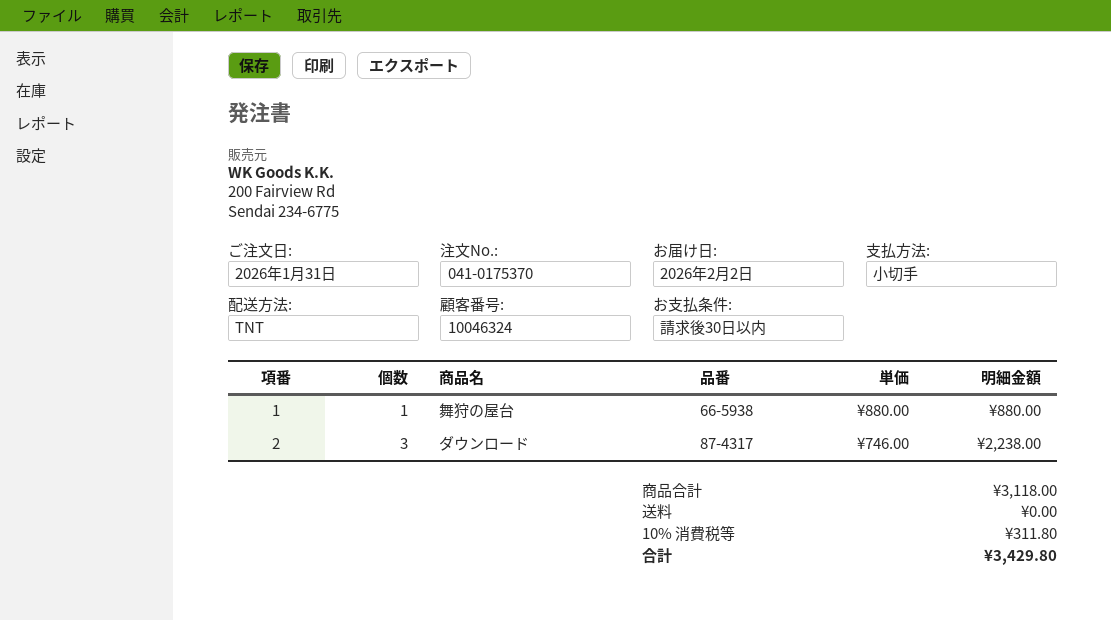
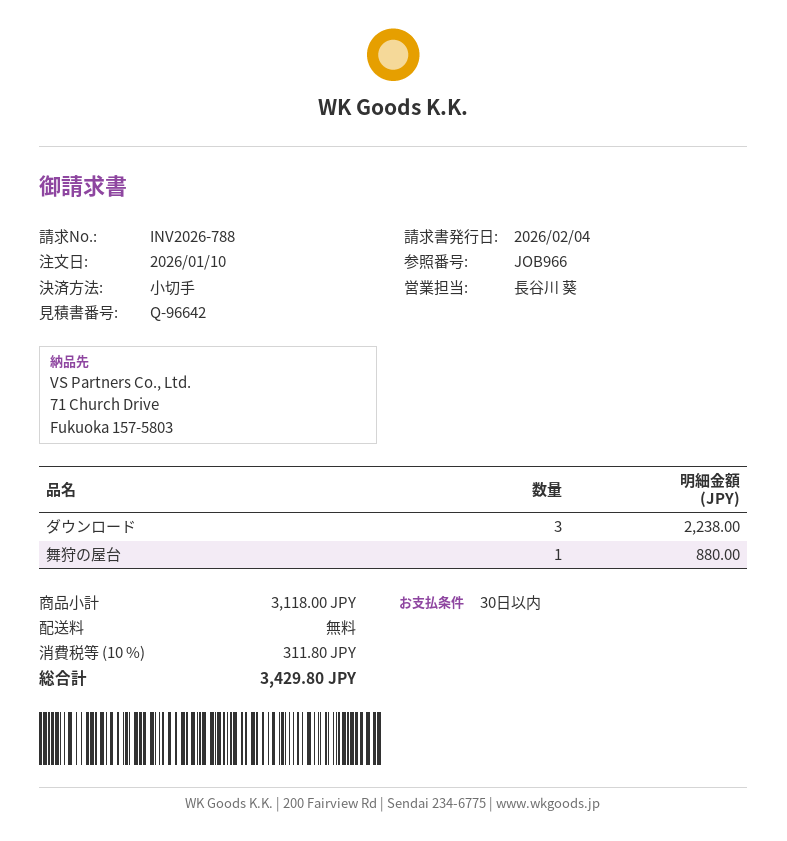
order date: 2026-01-31 -> 2026-01-10

